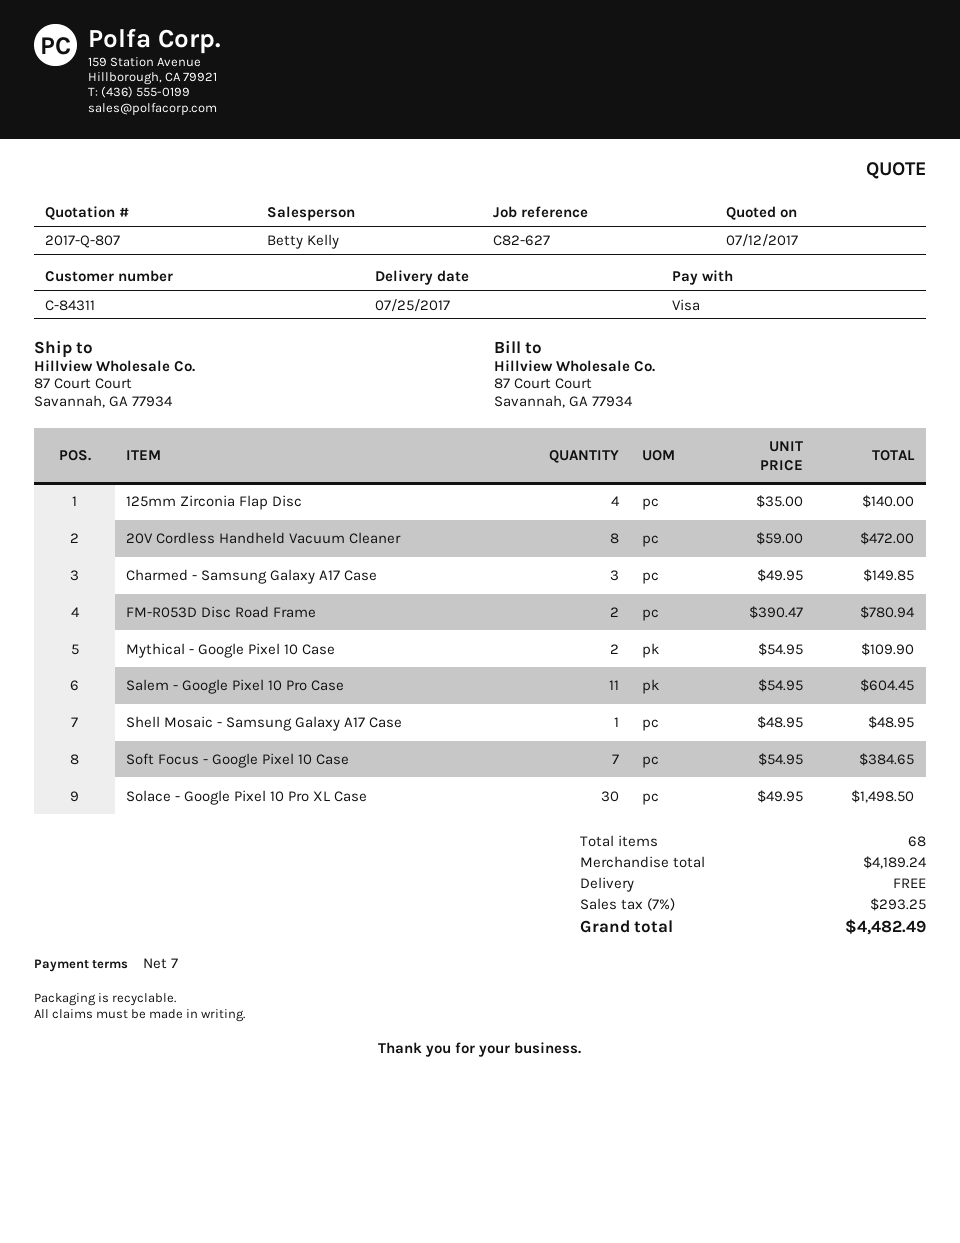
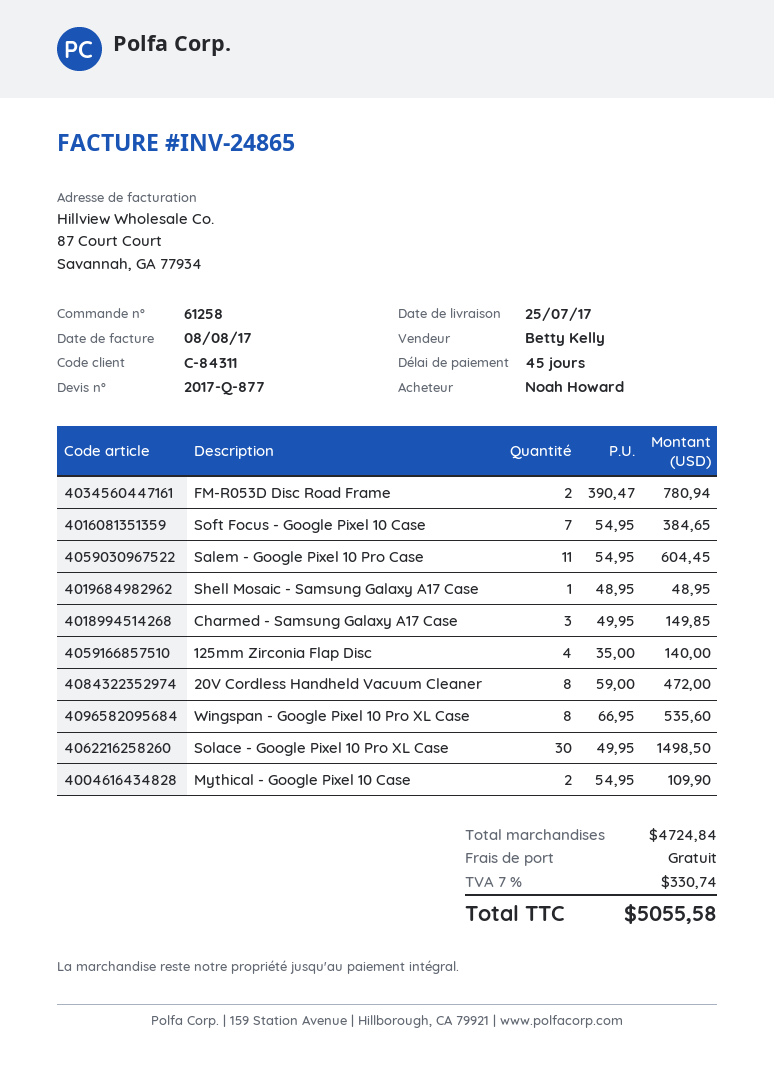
quote number: 2017-Q-807 -> 2017-Q-877
payment terms: 7 days -> 45 days
Wingspan - Google Pixel 10 Pro XL Case: none -> 8 x 66.95 = 535.60
subtotal: 4189.24 -> 4724.84
tax: 7% = 293.25 -> 7% = 330.74
total: 4482.49 -> 5055.58

